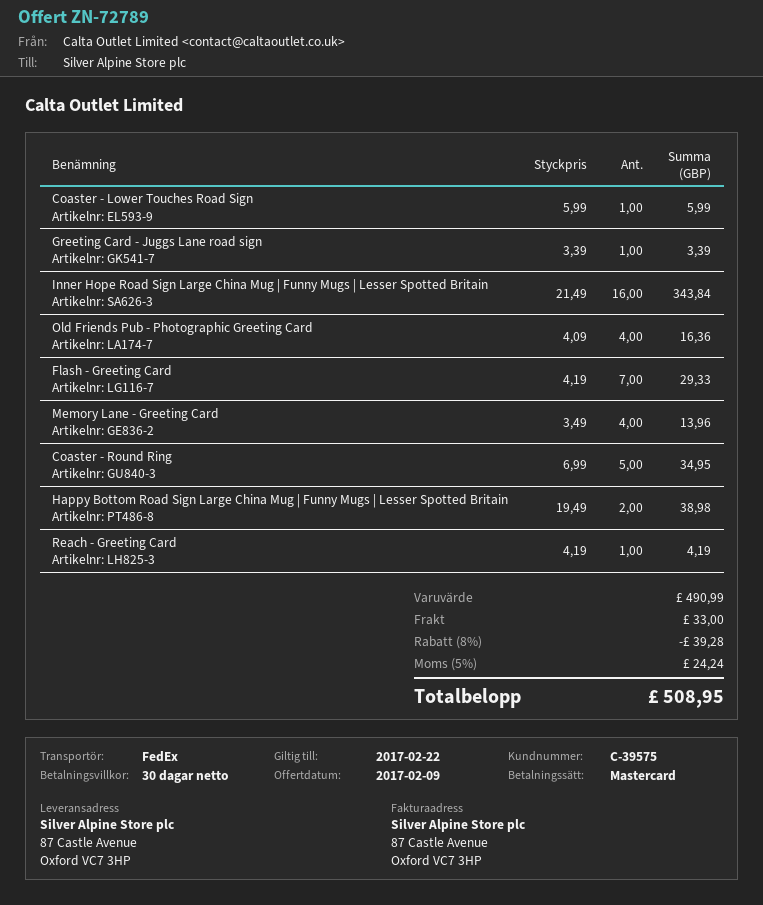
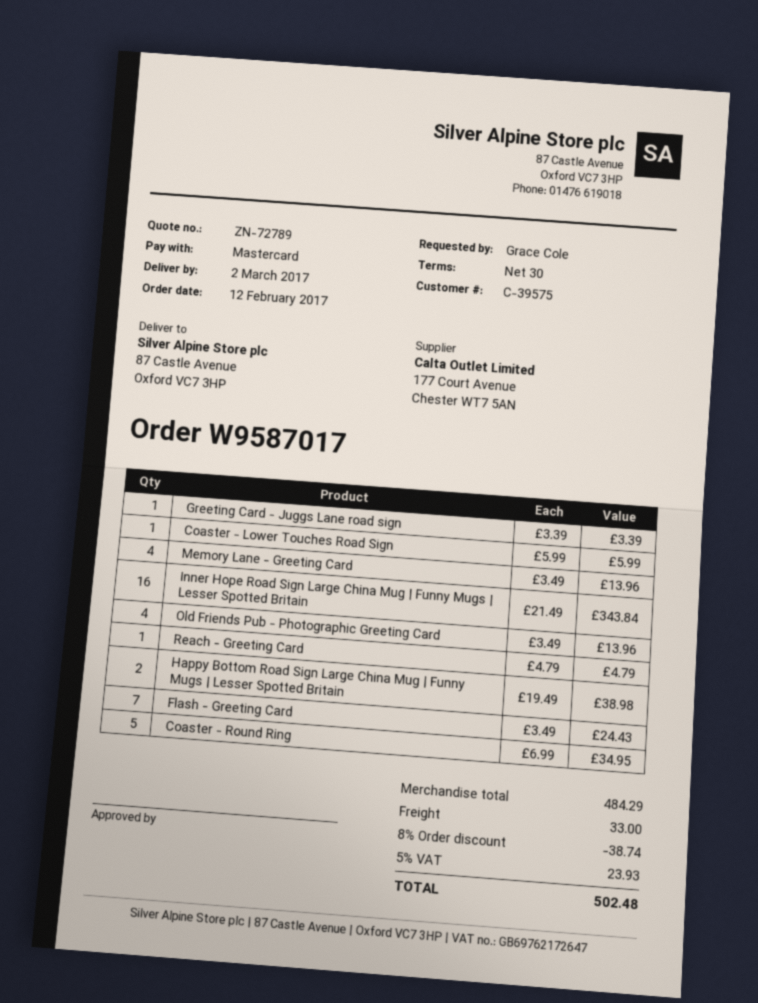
Old Friends Pub - Photographic Greeting Card: 4 x 4.09 = 16.36 -> 4 x 3.49 = 13.96
Flash - Greeting Card: 7 x 4.19 = 29.33 -> 7 x 3.49 = 24.43
Reach - Greeting Card: 1 x 4.19 = 4.19 -> 1 x 4.79 = 4.79
subtotal: 490.99 -> 484.29
discount: 8% = 39.28 -> 8% = 38.74
tax: 5% = 24.24 -> 5% = 23.93
total: 508.95 -> 502.48

